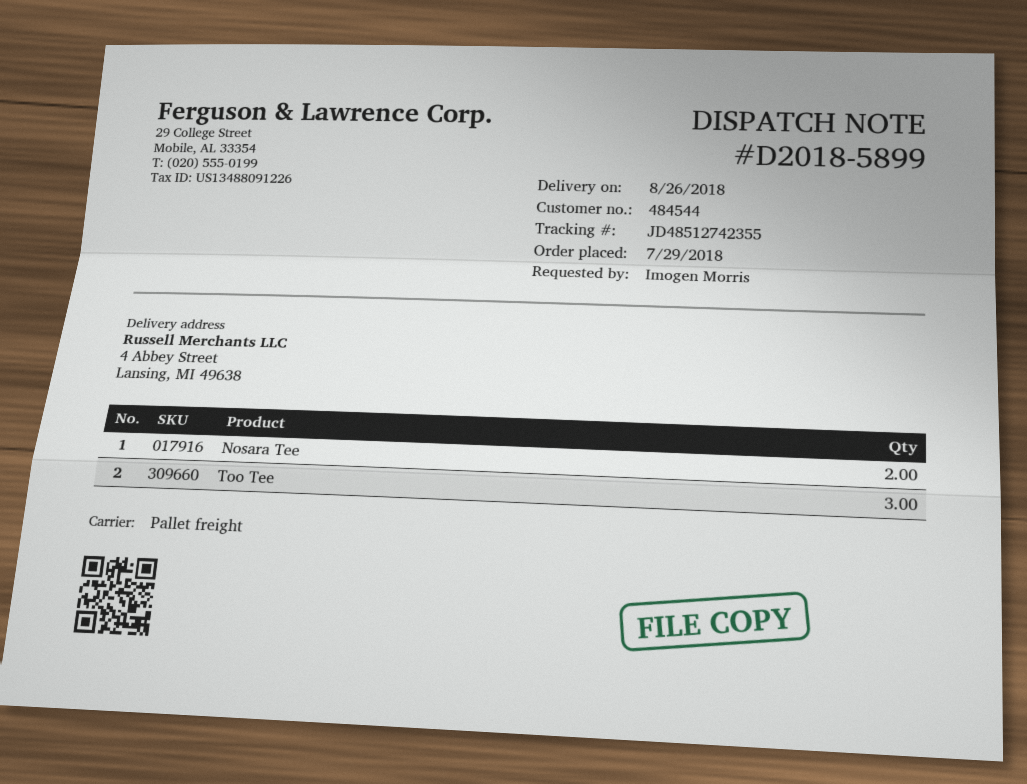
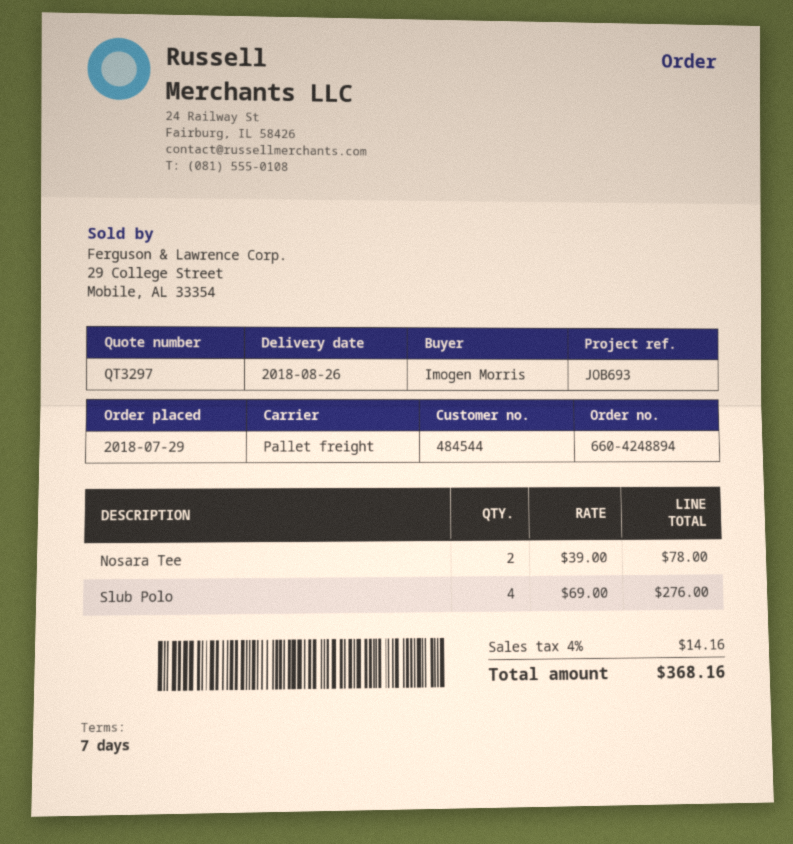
Too Tee: 3 -> none
Slub Polo: none -> 4

